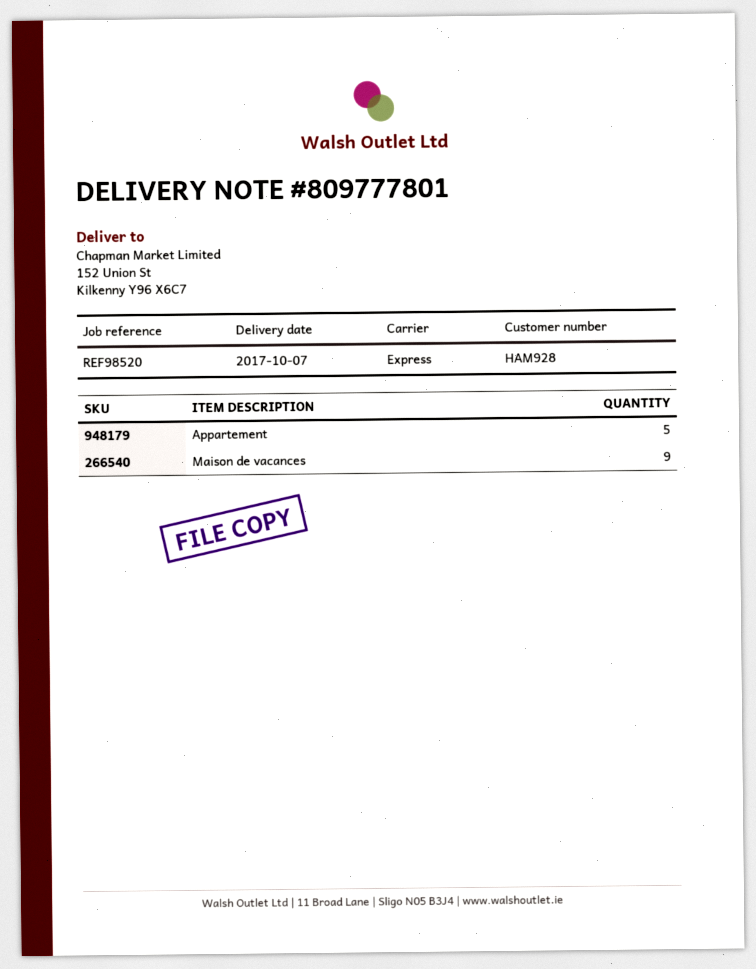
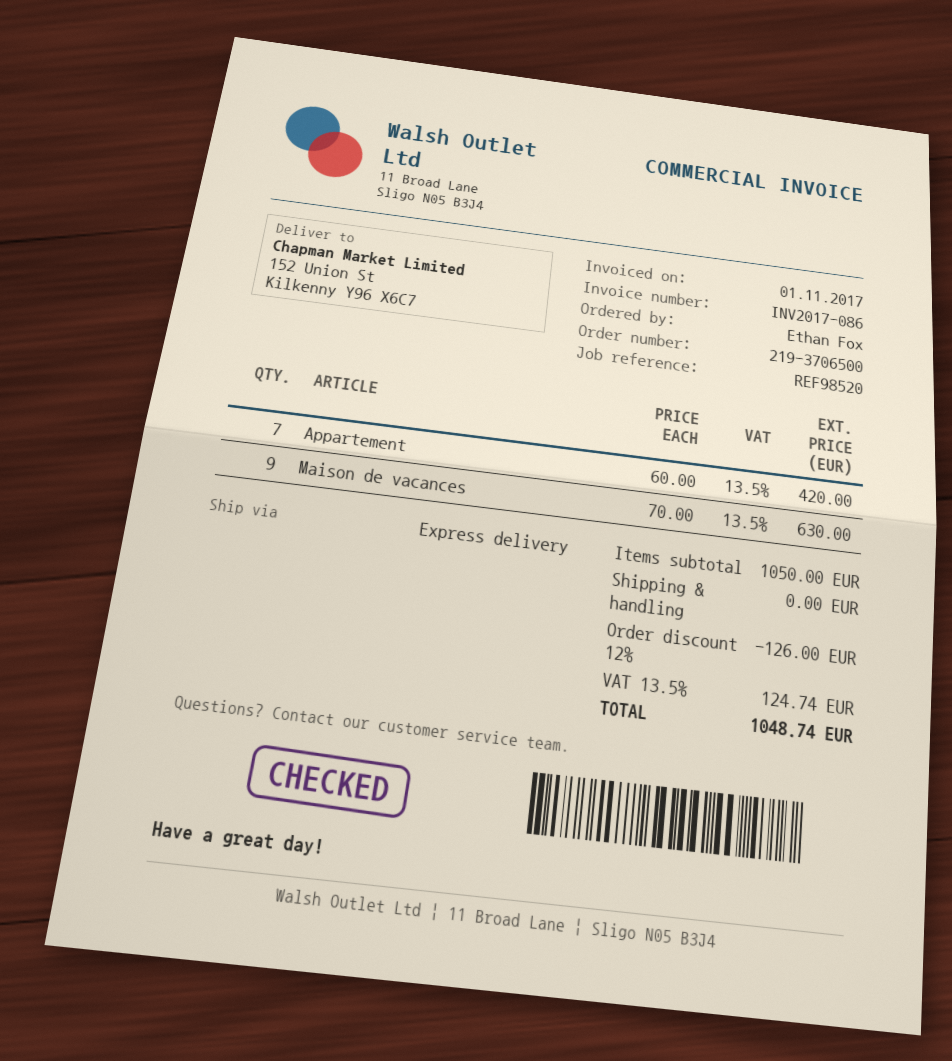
Appartement: 5 -> 7

